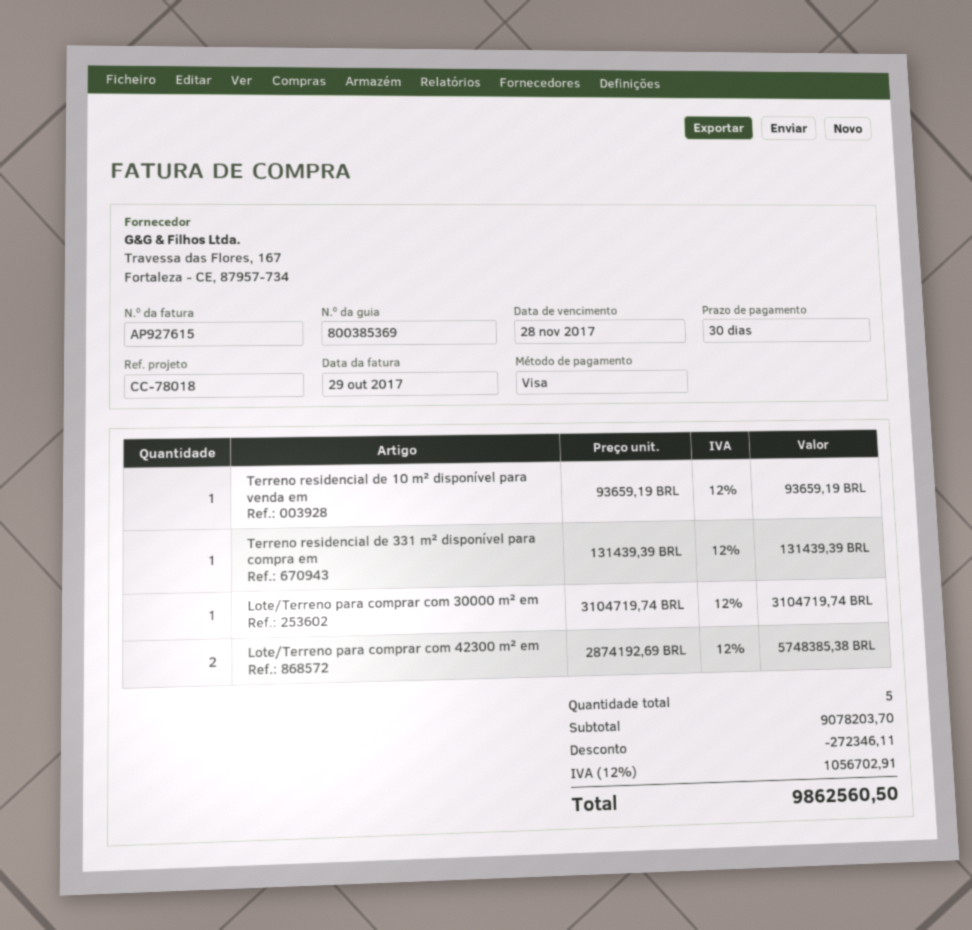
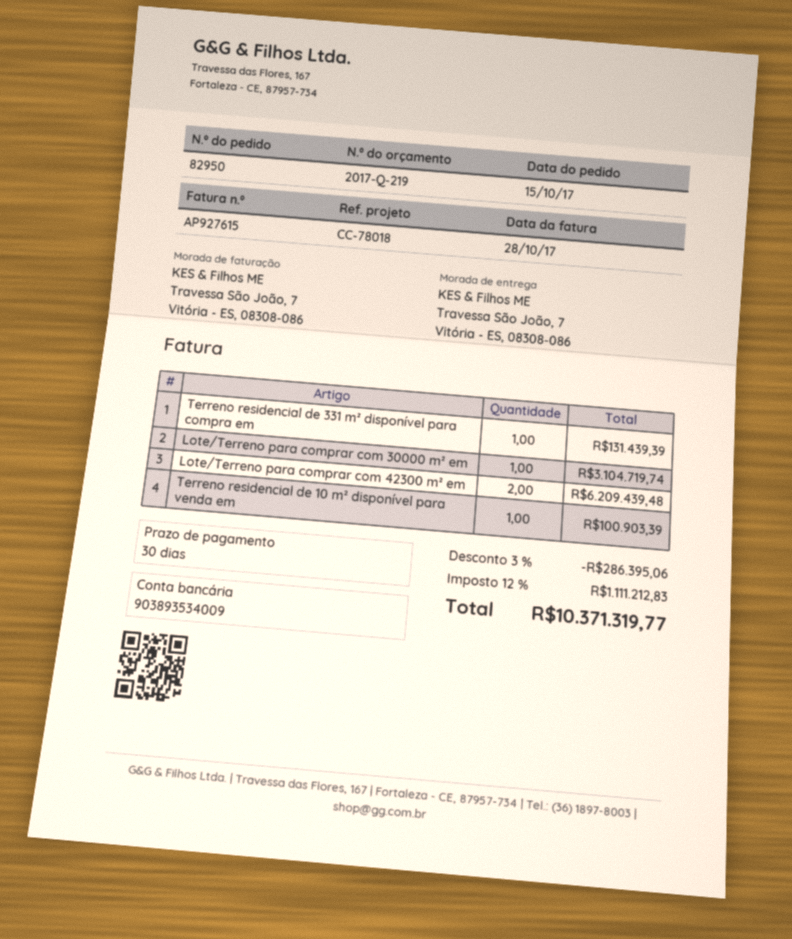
invoice date: 2017-10-29 -> 2017-10-28
Terreno residencial de 10 m² disponível para venda em: 1 for 93659.19 -> 1 for 100903.39
Lote/Terreno para comprar com 42300 m² em: 2 for 5748385.38 -> 2 for 6209439.48
discount: 272346.11 -> 286395.06
tax: 12% = 1056702.91 -> 12% = 1111212.83
total: 9862560.50 -> 10371319.77

